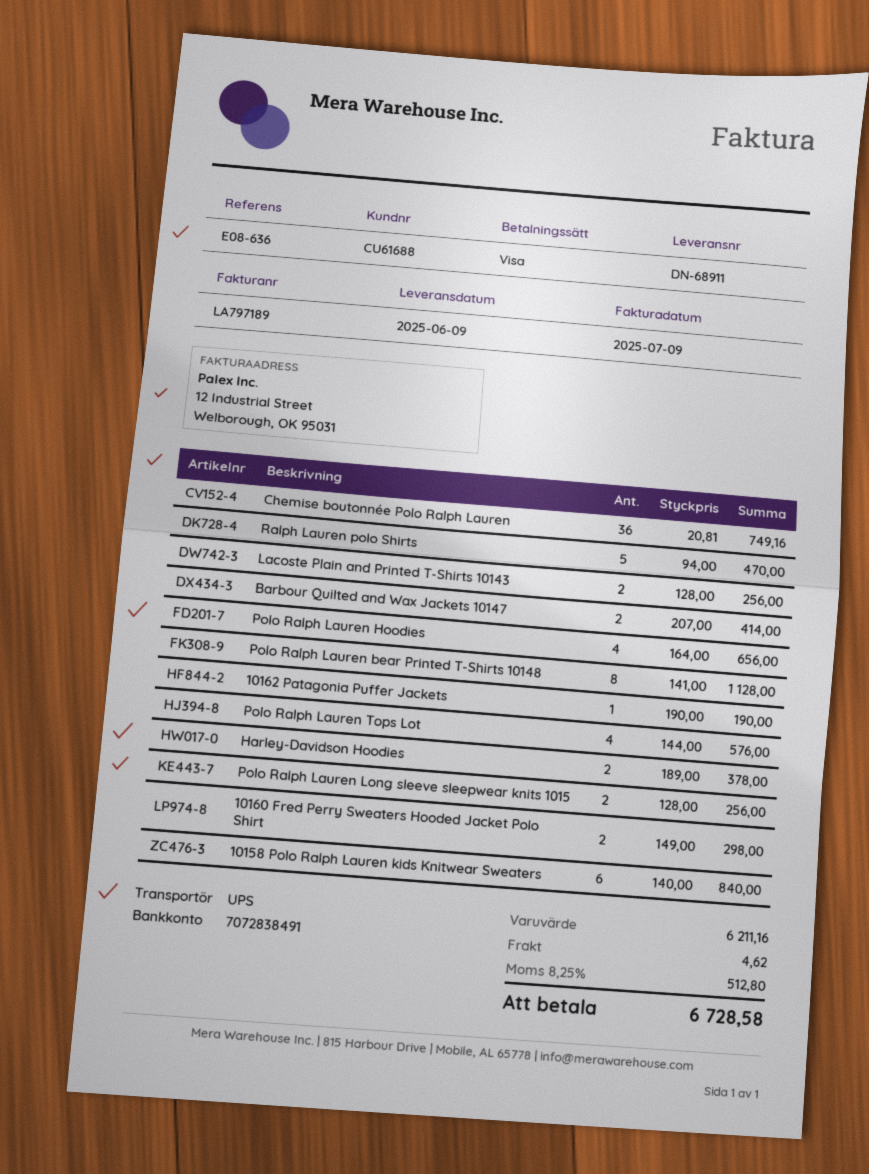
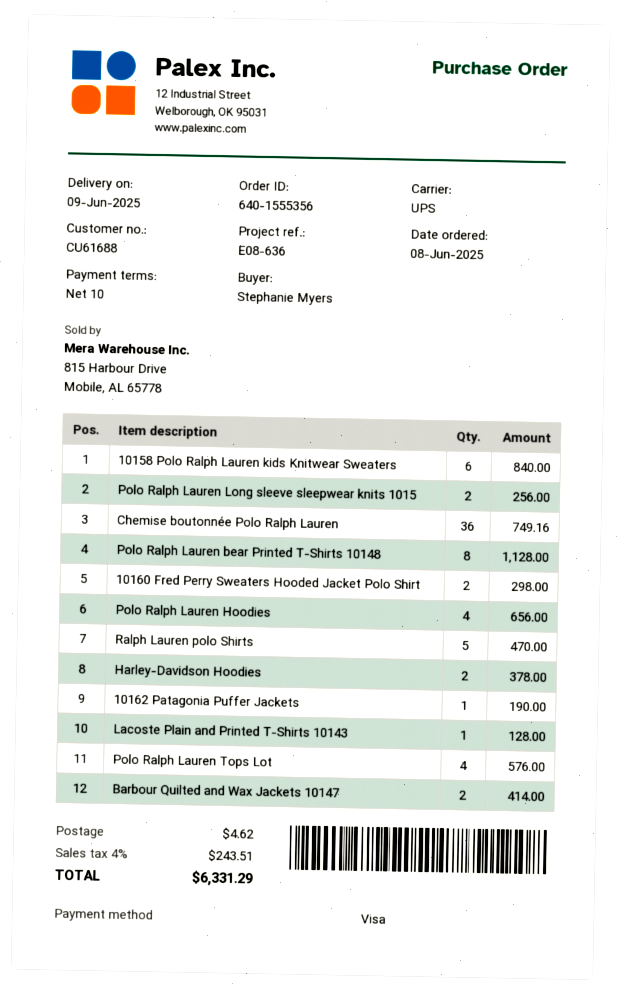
Lacoste Plain and Printed T-Shirts 10143: 2 for 256.00 -> 1 for 128.00
tax: 8.25% = 512.80 -> 4% = 243.51
total: 6728.58 -> 6331.29

